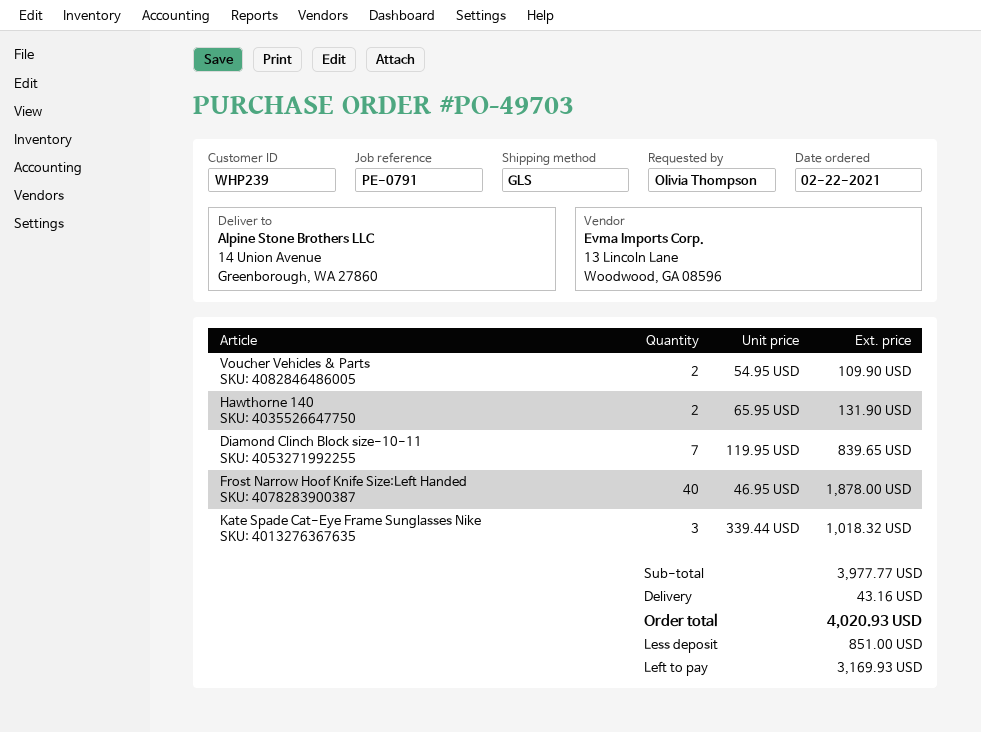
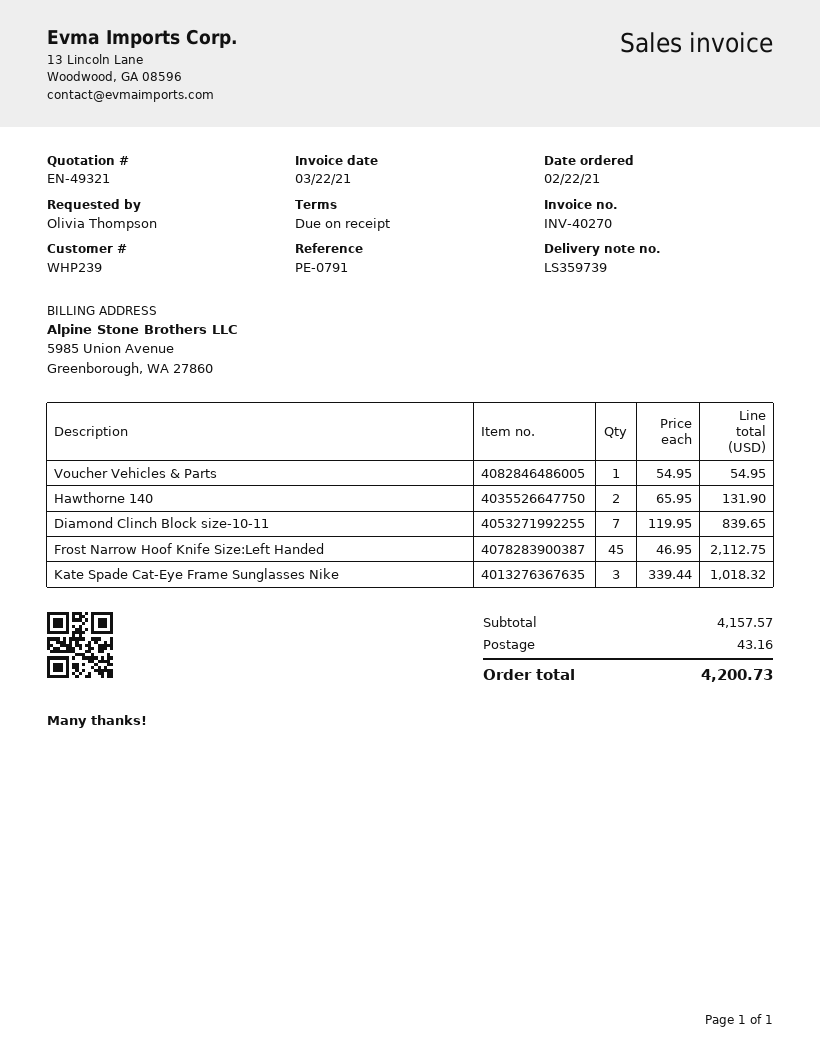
Voucher Vehicles & Parts: 2 x 54.95 = 109.90 -> 1 x 54.95 = 54.95
Frost Narrow Hoof Knife Size:Left Handed: 40 x 46.95 = 1878.00 -> 45 x 46.95 = 2112.75
subtotal: 3977.77 -> 4157.57
total: 4020.93 -> 4200.73

